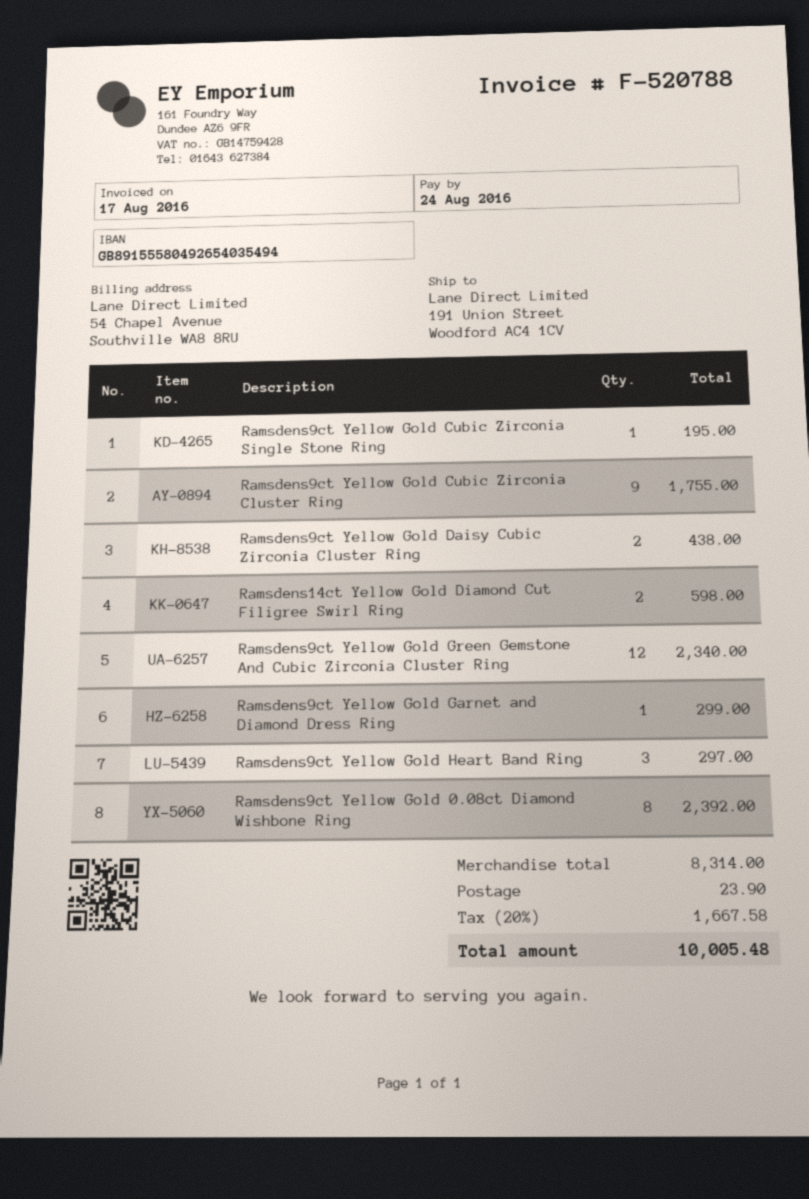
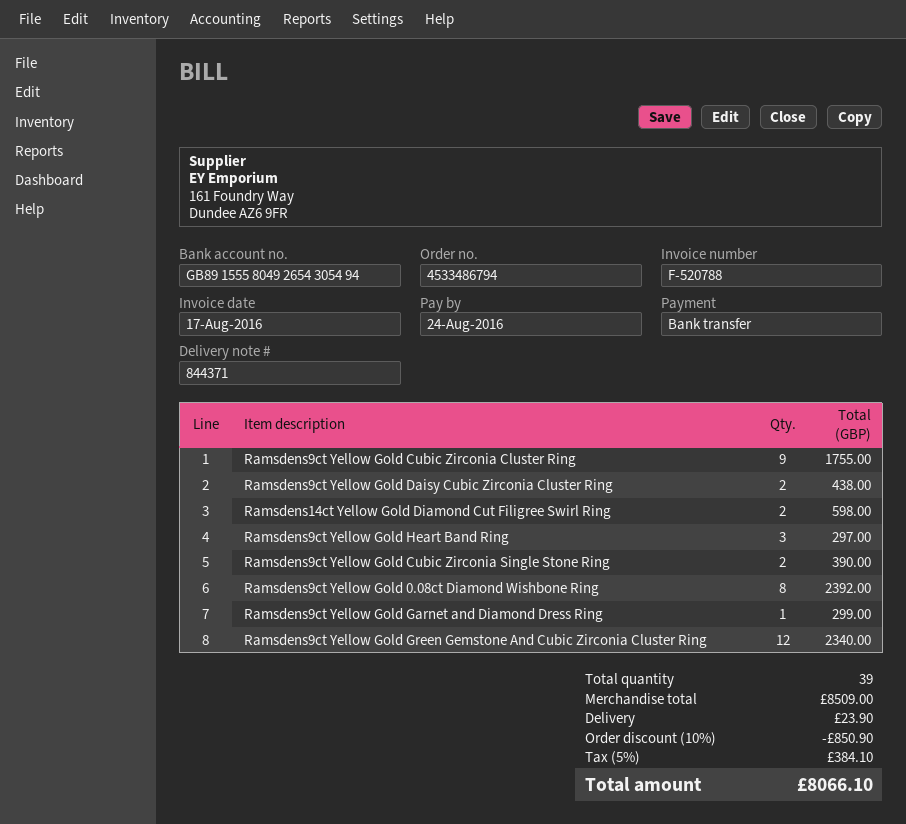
bank account: GB89155580492654035494 -> GB89155580492654305494
Ramsdens9ct Yellow Gold Cubic Zirconia Single Stone Ring: 1 for 195.00 -> 2 for 390.00
subtotal: 8314.00 -> 8509.00
discount: none -> 10% = 850.90
tax: 20% = 1667.58 -> 5% = 384.10
total: 10005.48 -> 8066.10

